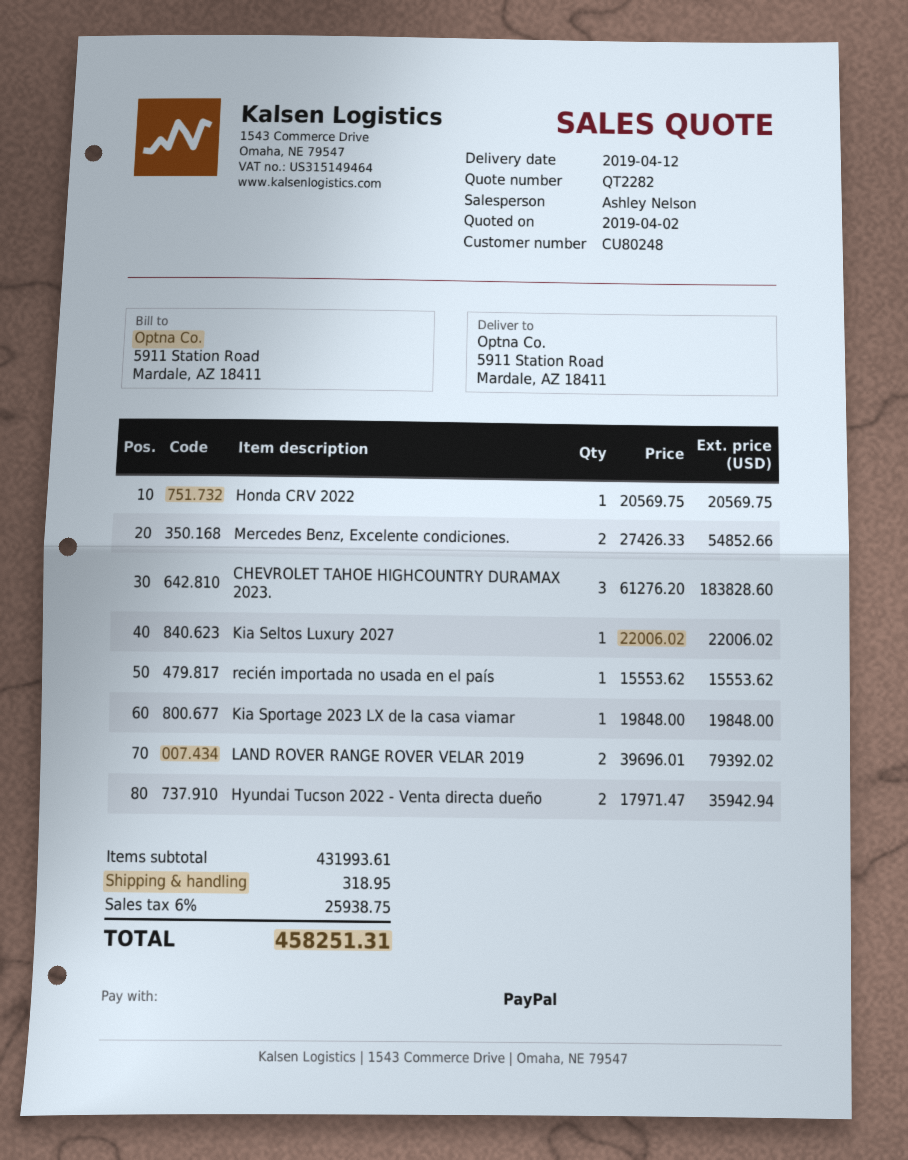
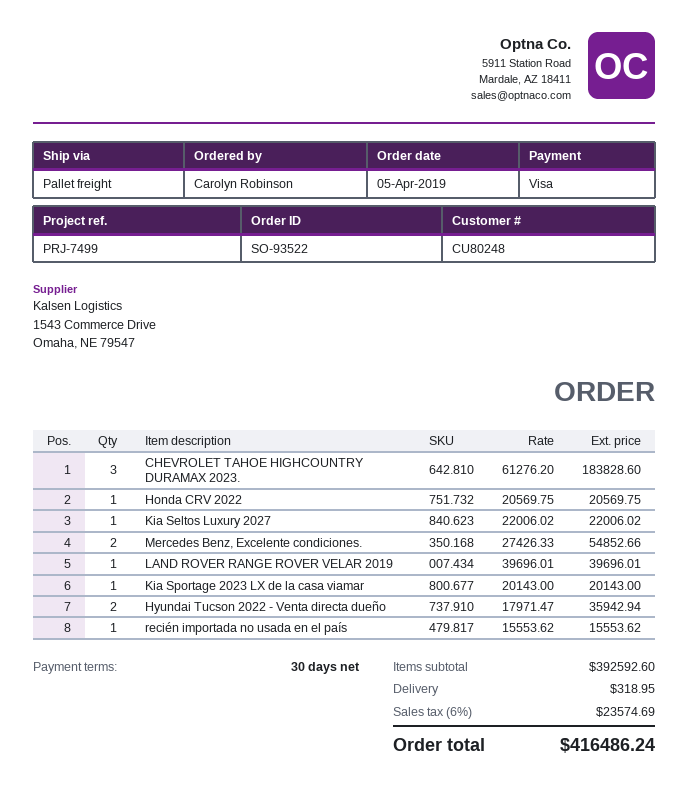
payment method: PayPal -> Visa
Kia Sportage 2023 LX de la casa viamar: 1 x 19848.00 = 19848.00 -> 1 x 20143.00 = 20143.00
LAND ROVER RANGE ROVER VELAR 2019: 2 x 39696.01 = 79392.02 -> 1 x 39696.01 = 39696.01
subtotal: 431993.61 -> 392592.60
tax: 6% = 25938.75 -> 6% = 23574.69
total: 458251.31 -> 416486.24

